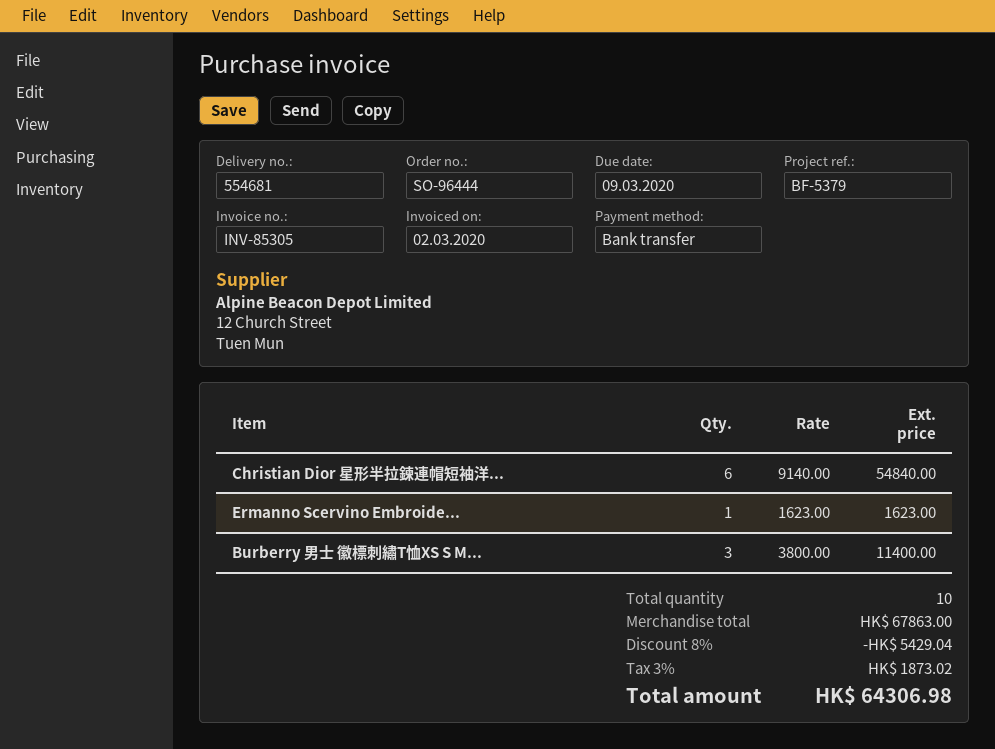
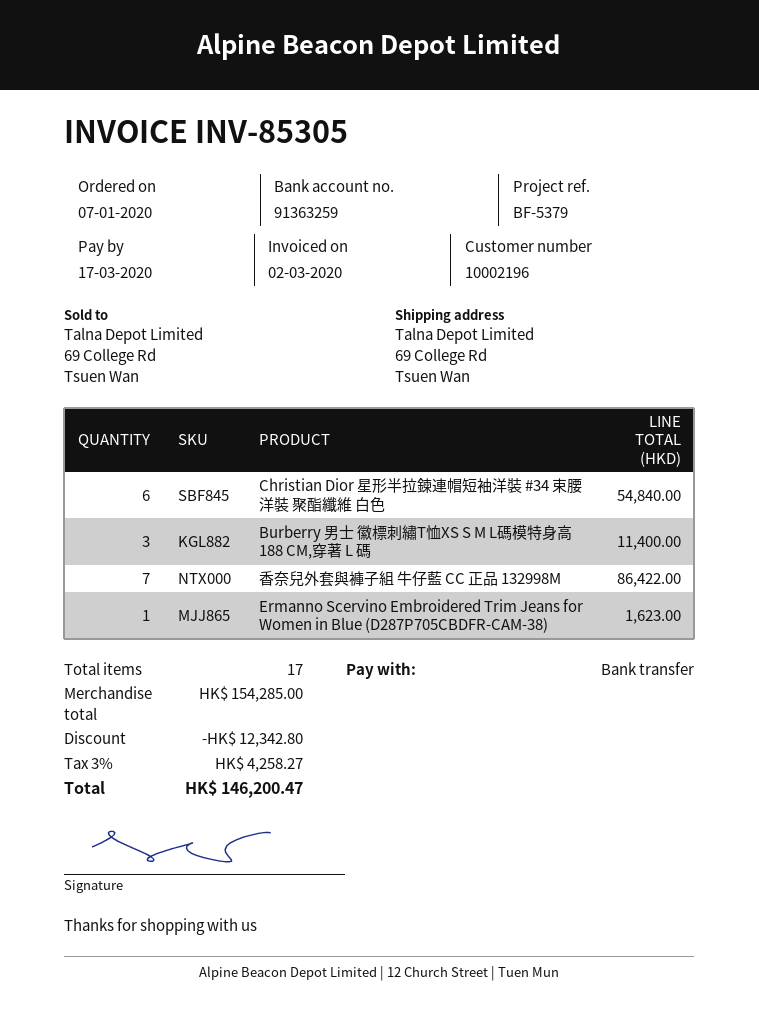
due date: 2020-03-09 -> 2020-03-17
香奈兒外套與褲子組 牛仔藍 CC 正品 132998M: none -> 7 for 86422.00
total quantity: 10 -> 17
subtotal: 67863.00 -> 154285.00
discount: 5429.04 -> 12342.80
tax: 3% = 1873.02 -> 3% = 4258.27
total: 64306.98 -> 146200.47

